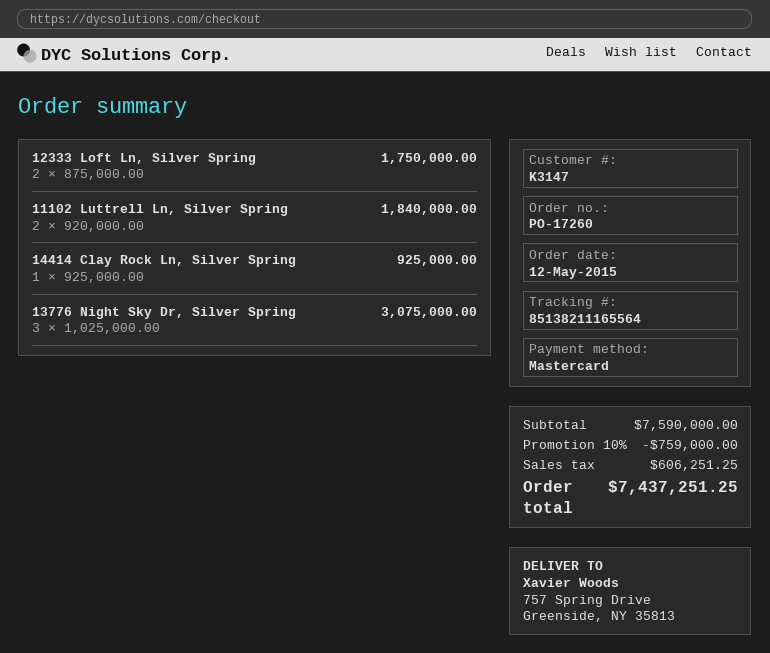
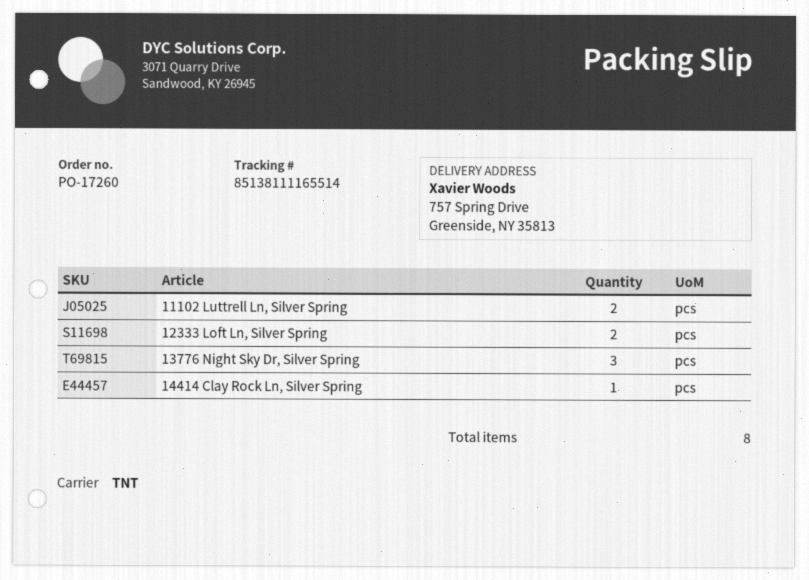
tracking number: 85138211165564 -> 85138111165514

